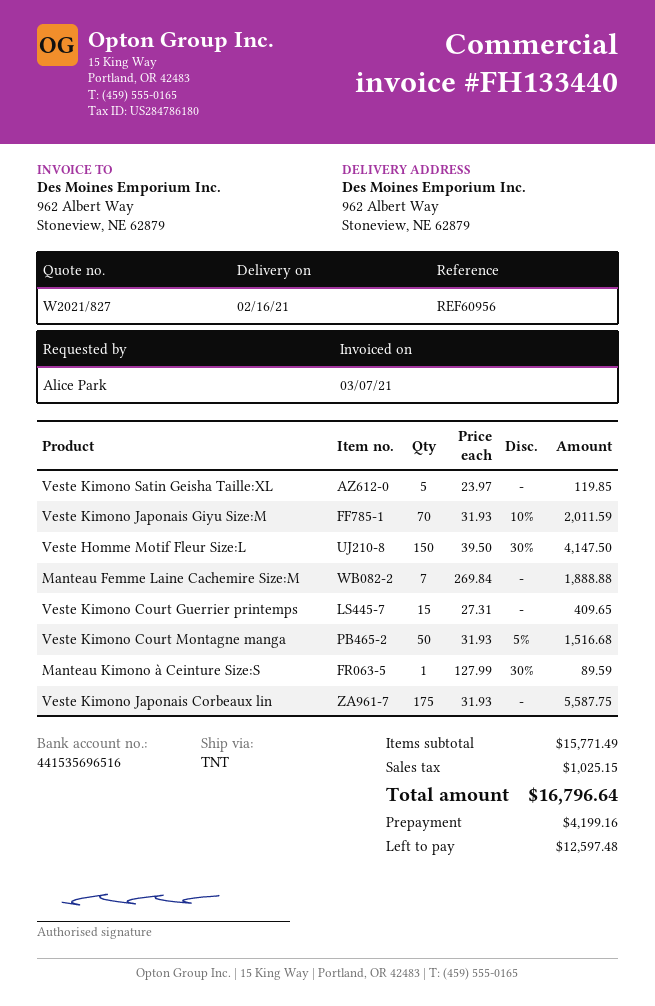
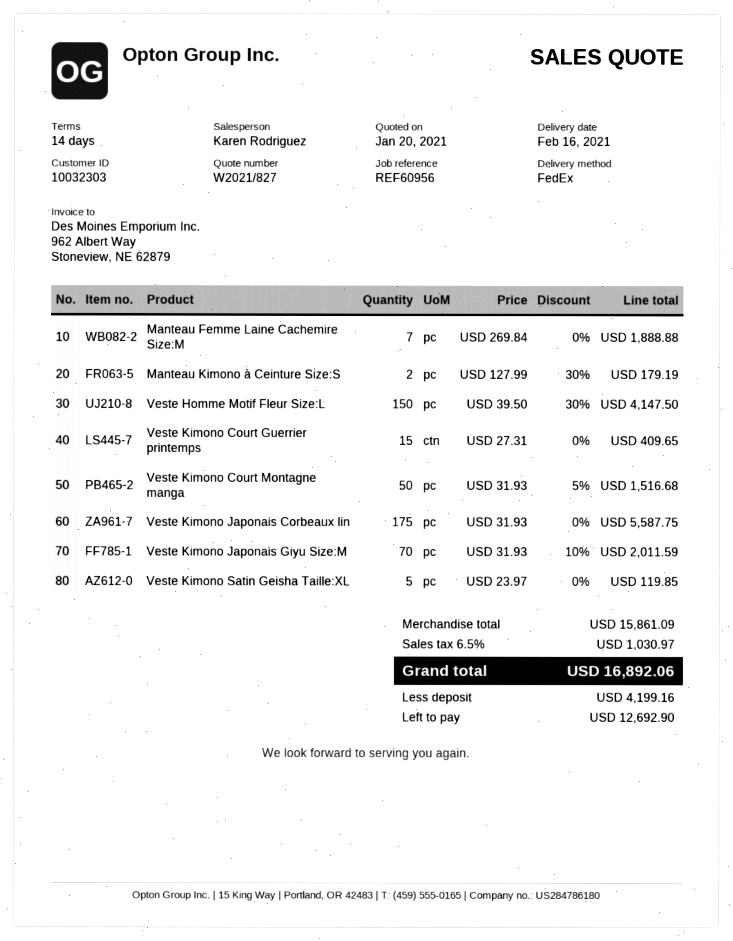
shipping method: TNT -> FedEx
Manteau Kimono à Ceinture Size:S: 1 x 127.99 - 30% = 89.59 -> 2 x 127.99 - 30% = 179.19
subtotal: 15771.49 -> 15861.09
tax: 1025.15 -> 1030.97
total: 16796.64 -> 16892.06
balance: 12597.48 -> 12692.90

